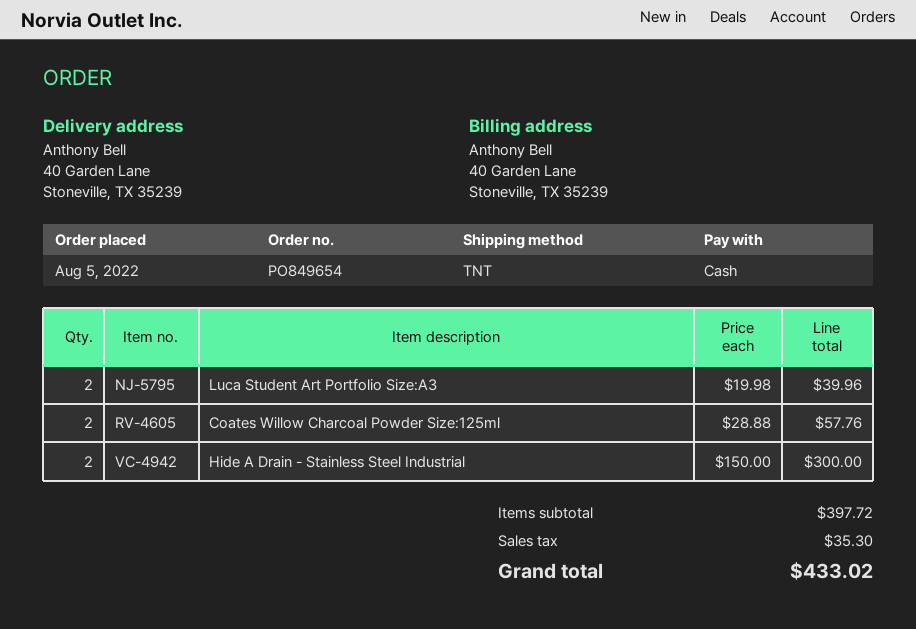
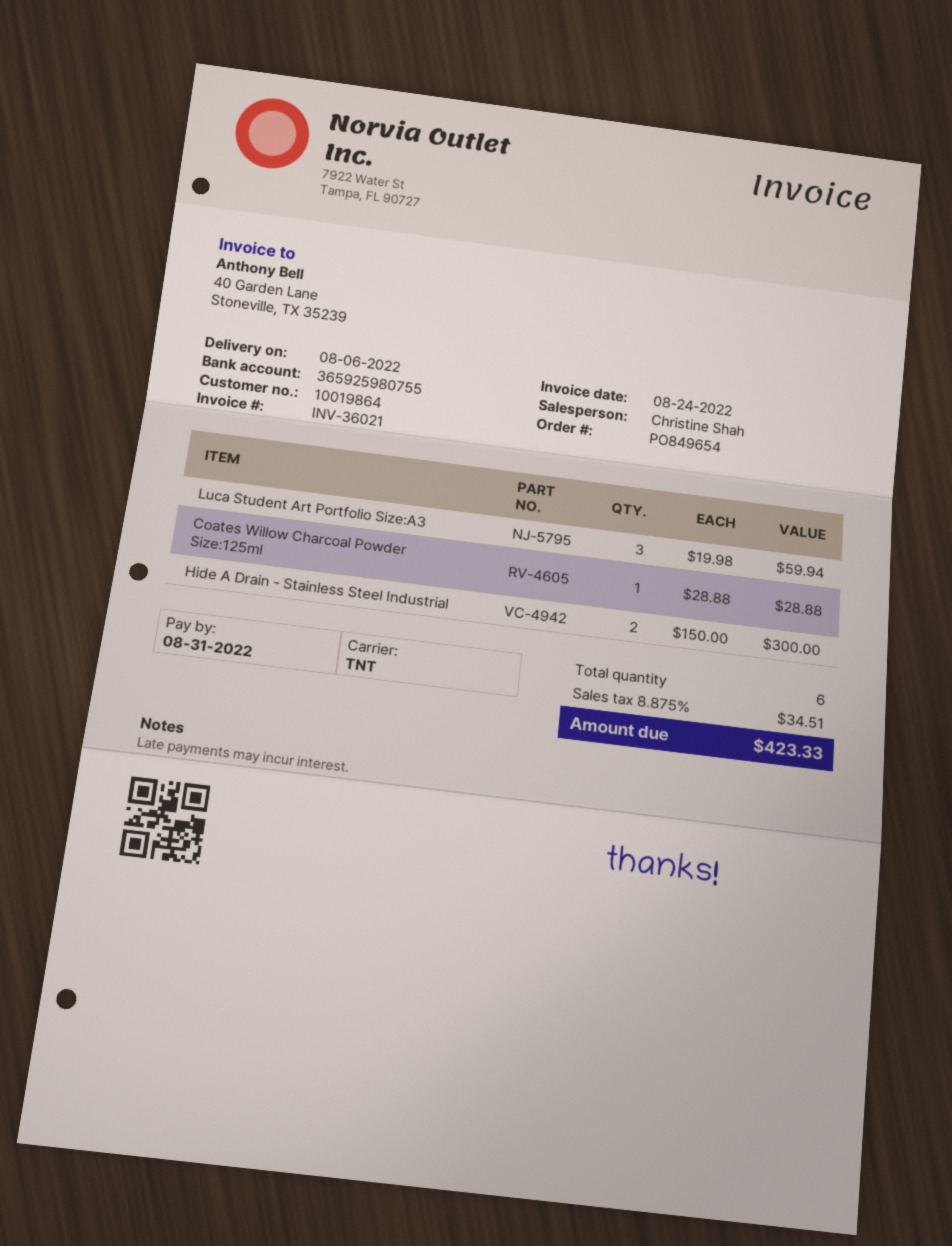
Luca Student Art Portfolio Size:A3: 2 x 19.98 = 39.96 -> 3 x 19.98 = 59.94
Coates Willow Charcoal Powder Size:125ml: 2 x 28.88 = 57.76 -> 1 x 28.88 = 28.88
tax: 35.30 -> 34.51
total: 433.02 -> 423.33

